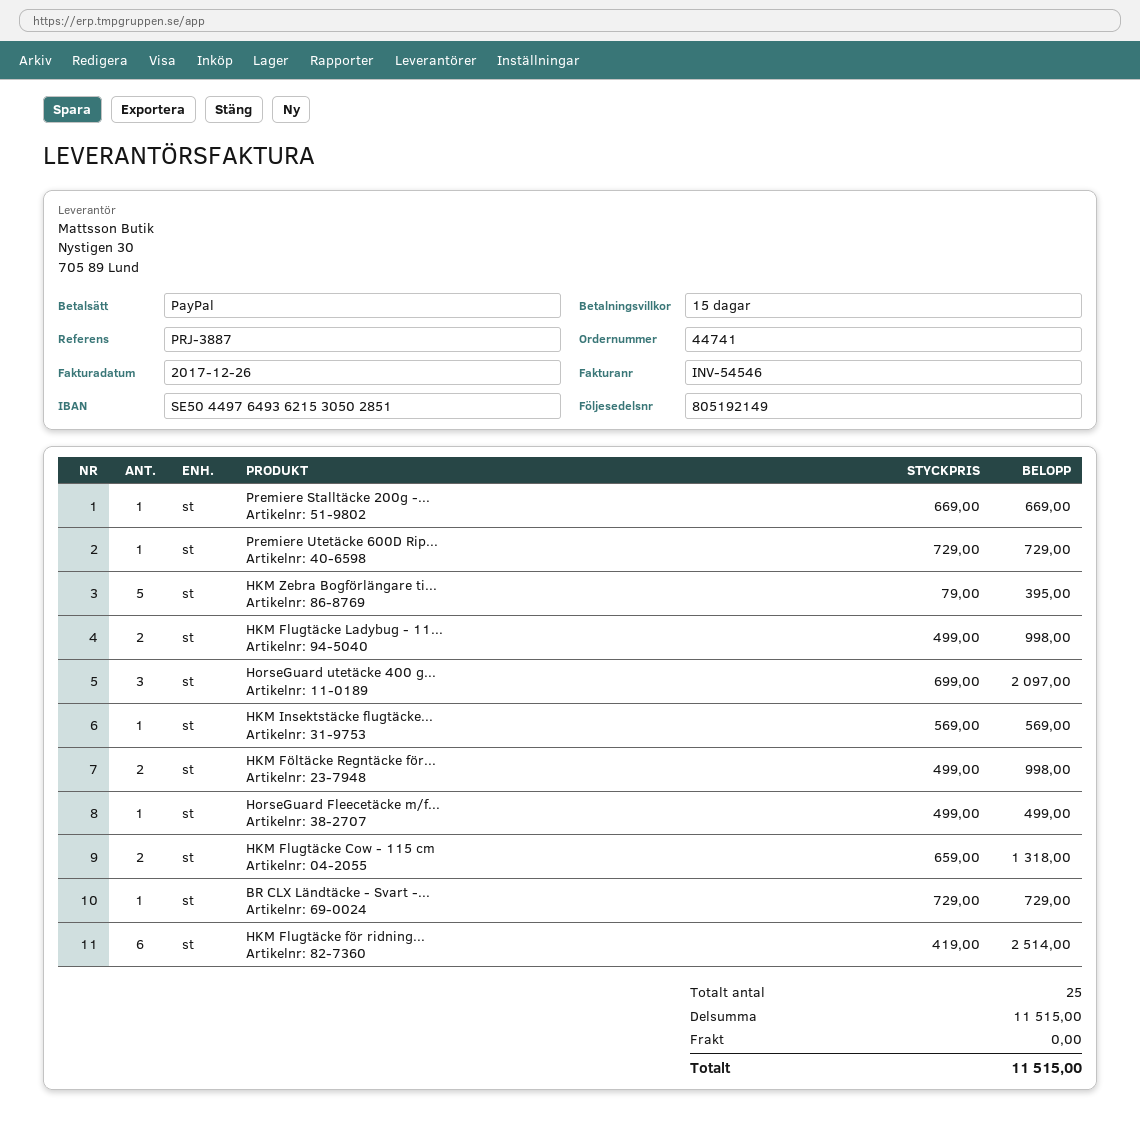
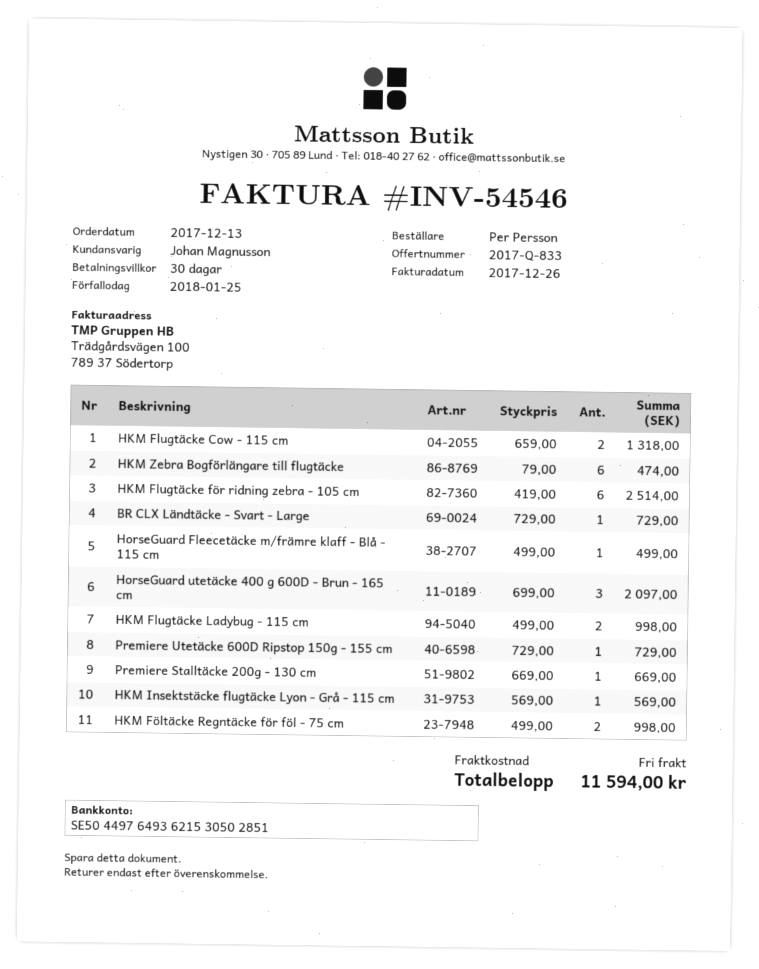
payment terms: 15 days -> 30 days
HKM Zebra Bogförlängare ti...: 5 x 79.00 = 395.00 -> 6 x 79.00 = 474.00
total: 11515.00 -> 11594.00

